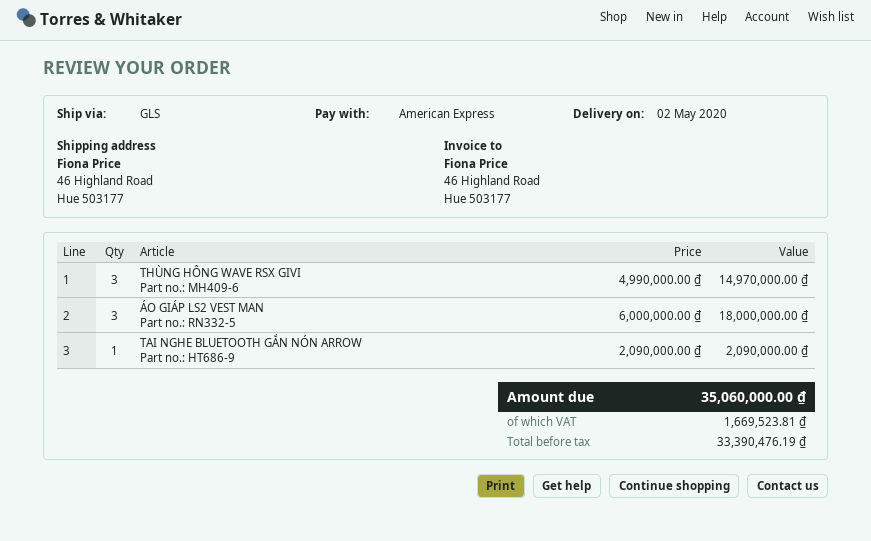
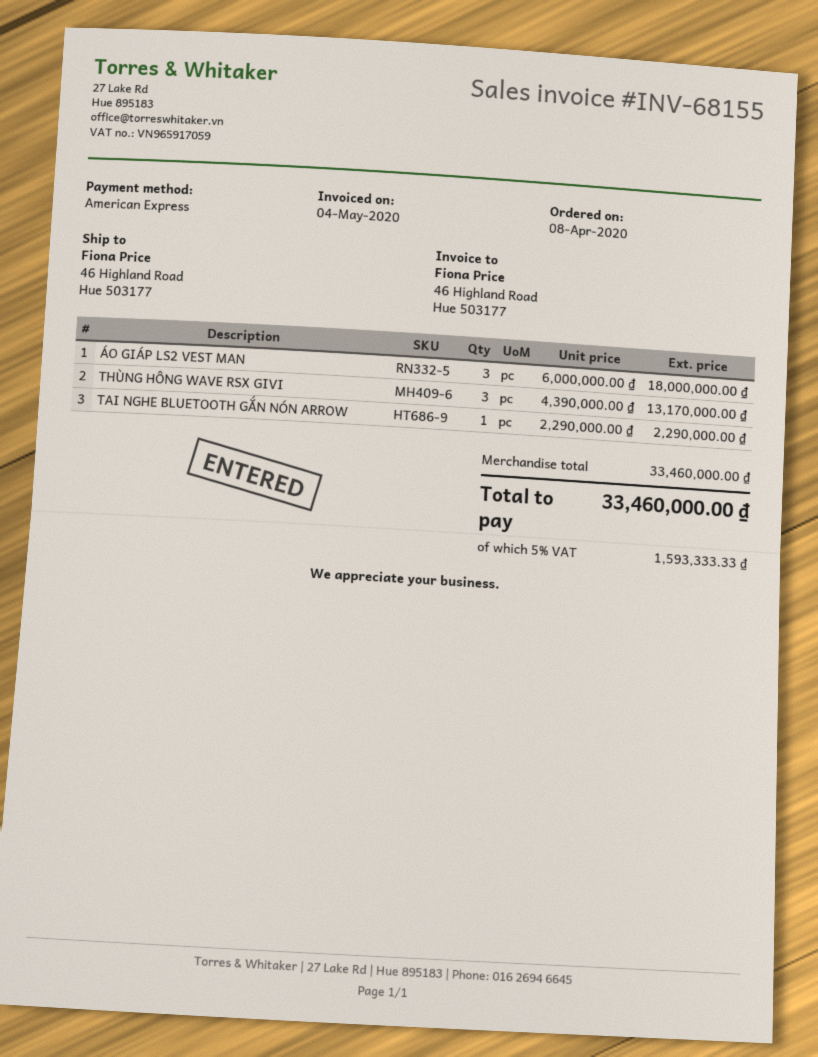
THÙNG HÔNG WAVE RSX GIVI: 3 x 4990000.00 = 14970000.00 -> 3 x 4390000.00 = 13170000.00
TAI NGHE BLUETOOTH GẮN NÓN ARROW: 1 x 2090000.00 = 2090000.00 -> 1 x 2290000.00 = 2290000.00
tax: 1669523.81 -> 1593333.33
total: 35060000.00 -> 33460000.00

